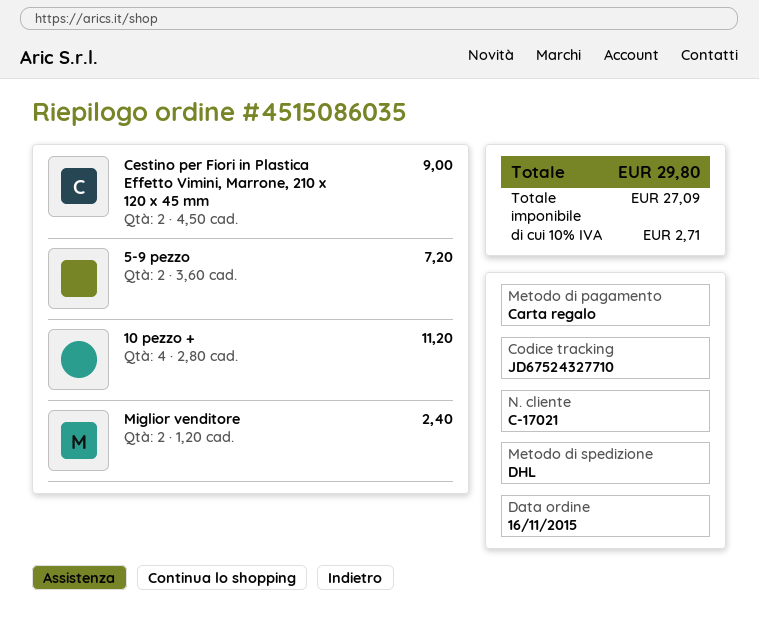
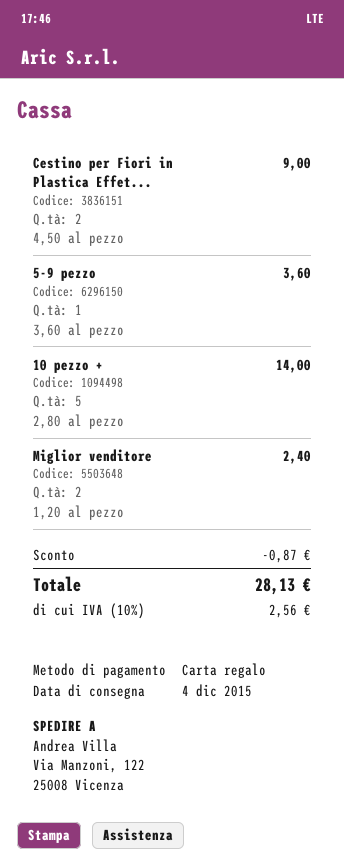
5-9 pezzo: 2 x 3.60 = 7.20 -> 1 x 3.60 = 3.60
10 pezzo +: 4 x 2.80 = 11.20 -> 5 x 2.80 = 14.00
discount: none -> 0.87
tax: 10% = 2.71 -> 10% = 2.56
total: 29.80 -> 28.13

